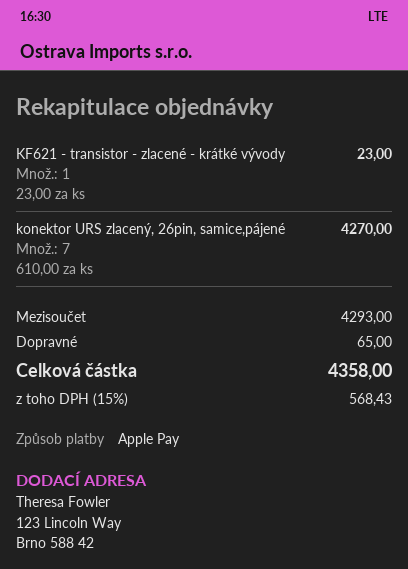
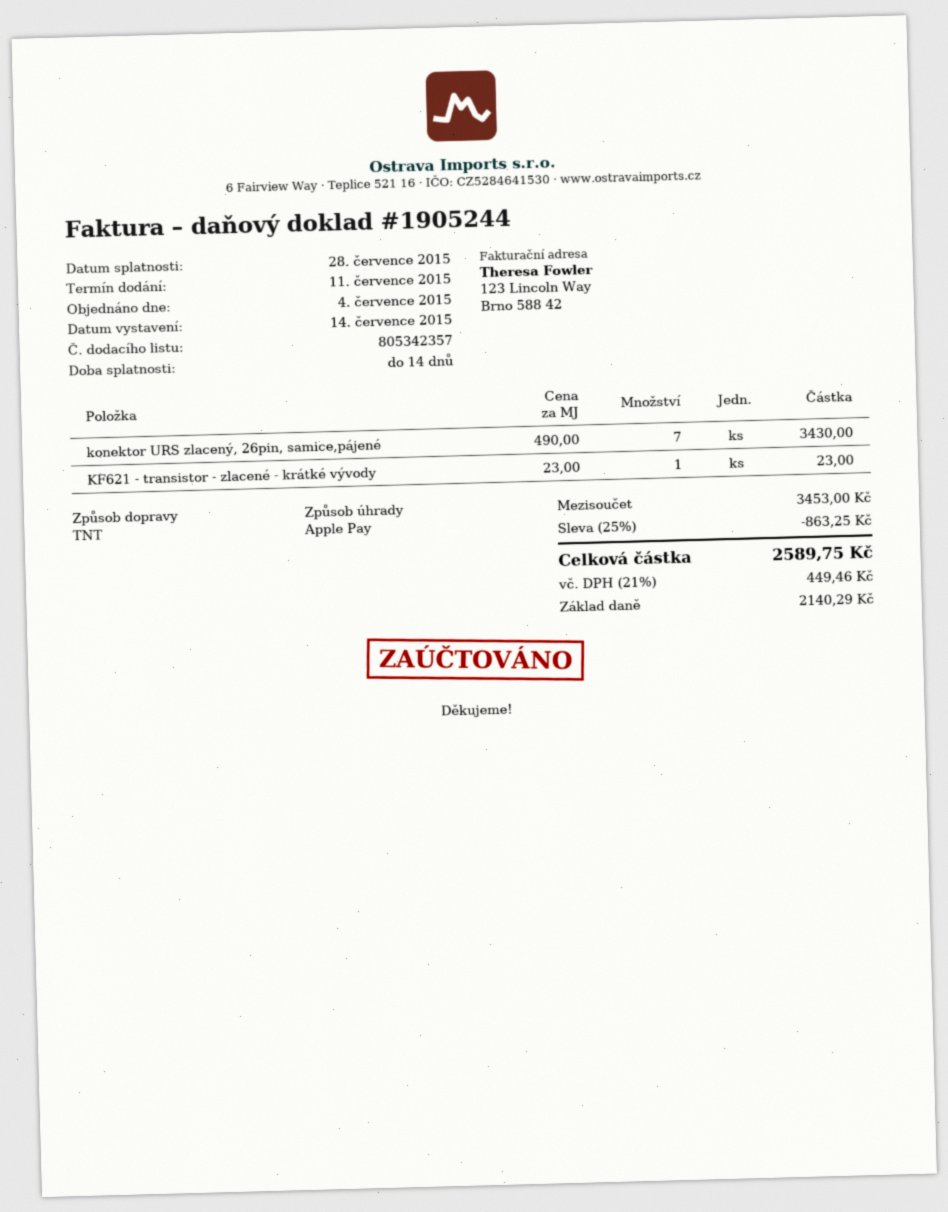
konektor URS zlacený, 26pin, samice,pájené: 7 x 610.00 = 4270.00 -> 7 x 490.00 = 3430.00
subtotal: 4293.00 -> 3453.00
discount: none -> 25% = 863.25
shipping: 65.00 -> none
tax: 15% = 568.43 -> 21% = 449.46
total: 4358.00 -> 2589.75

